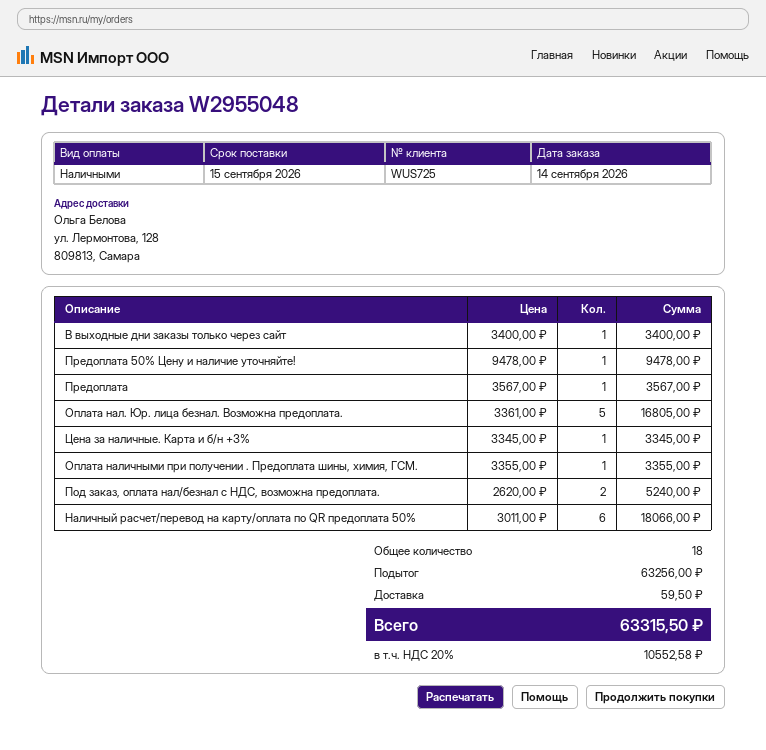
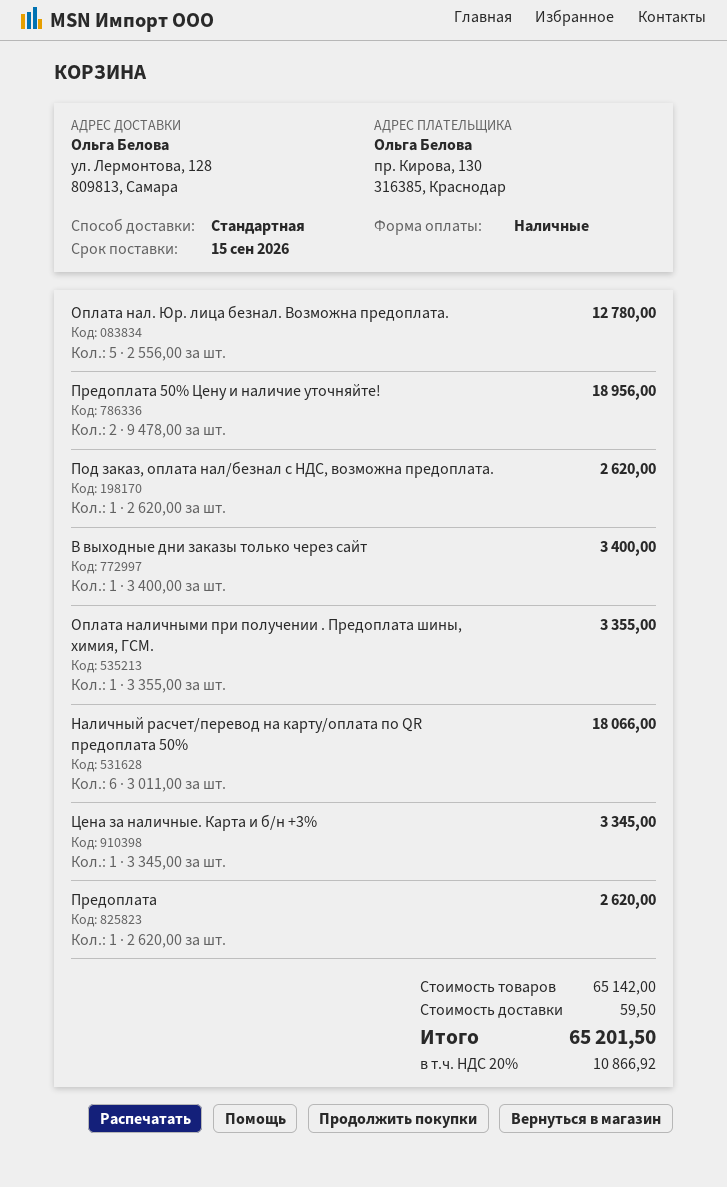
Предоплата 50% Цену и наличие уточняйте!: 1 x 9478.00 = 9478.00 -> 2 x 9478.00 = 18956.00
Предоплата: 1 x 3567.00 = 3567.00 -> 1 x 2620.00 = 2620.00
Оплата нал. Юр. лица безнал. Возможна предоплата.: 5 x 3361.00 = 16805.00 -> 5 x 2556.00 = 12780.00
Под заказ, оплата нал/безнал с НДС, возможна предоплата.: 2 x 2620.00 = 5240.00 -> 1 x 2620.00 = 2620.00
subtotal: 63256.00 -> 65142.00
tax: 20% = 10552.58 -> 20% = 10866.92
total: 63315.50 -> 65201.50

